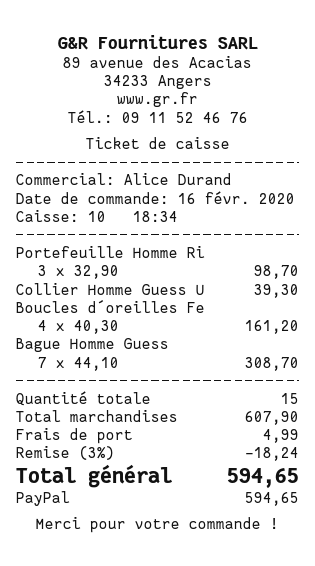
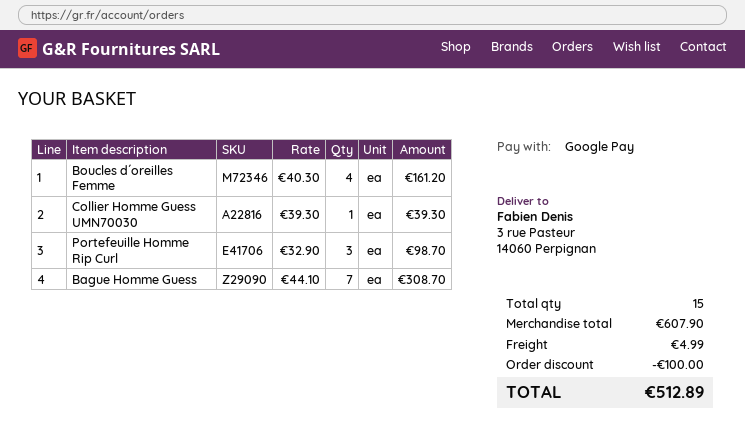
payment method: PayPal -> Google Pay
discount: 18.24 -> 100.00
total: 594.65 -> 512.89

